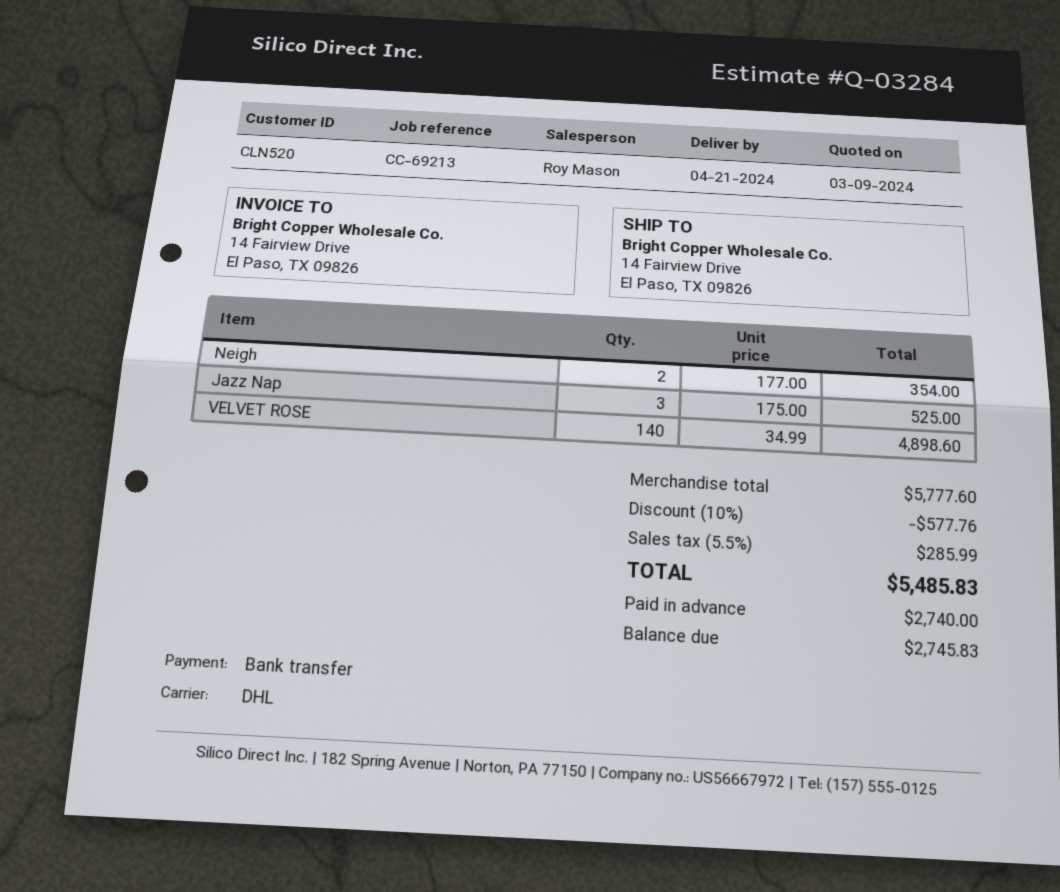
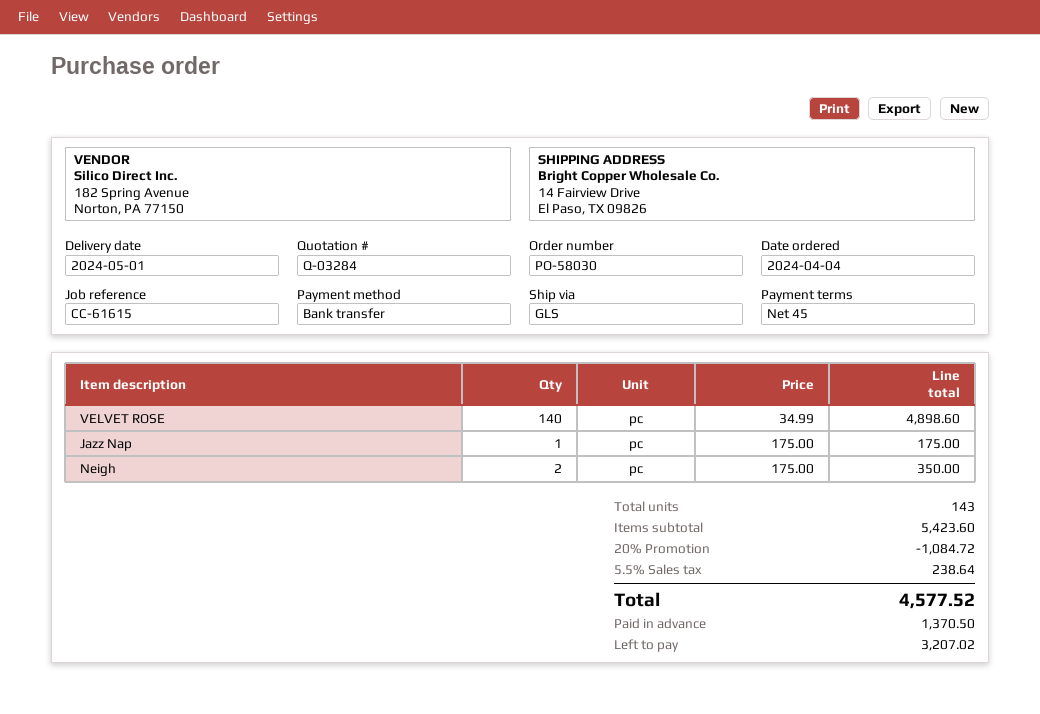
delivery date: 2024-04-21 -> 2024-05-01
reference: CC-69213 -> CC-61615
shipping method: DHL -> GLS
Neigh: 2 x 177.00 = 354.00 -> 2 x 175.00 = 350.00
Jazz Nap: 3 x 175.00 = 525.00 -> 1 x 175.00 = 175.00
subtotal: 5777.60 -> 5423.60
discount: 10% = 577.76 -> 20% = 1084.72
tax: 5.5% = 285.99 -> 5.5% = 238.64
total: 5485.83 -> 4577.52
deposit: 2740.00 -> 1370.50
balance: 2745.83 -> 3207.02

